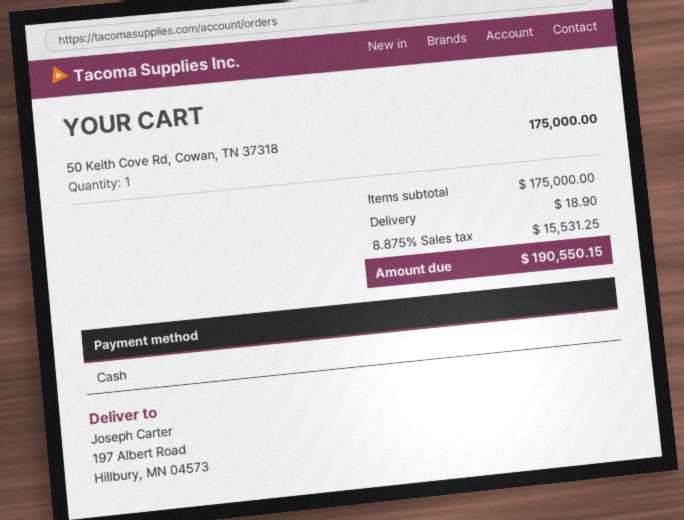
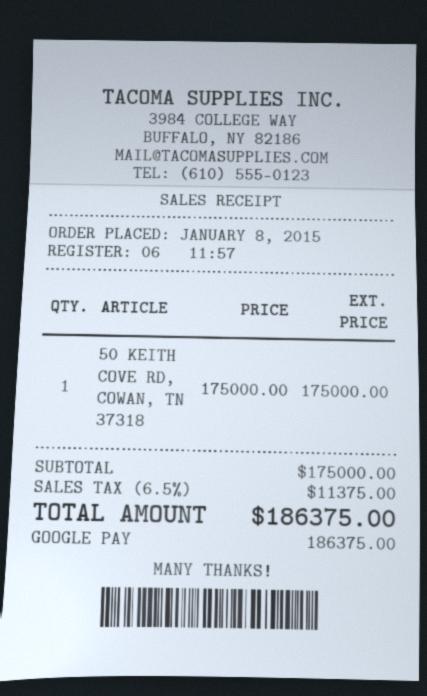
payment method: cash -> Google Pay
shipping: 18.90 -> none
tax: 8.875% = 15531.25 -> 6.5% = 11375.00
total: 190550.15 -> 186375.00

